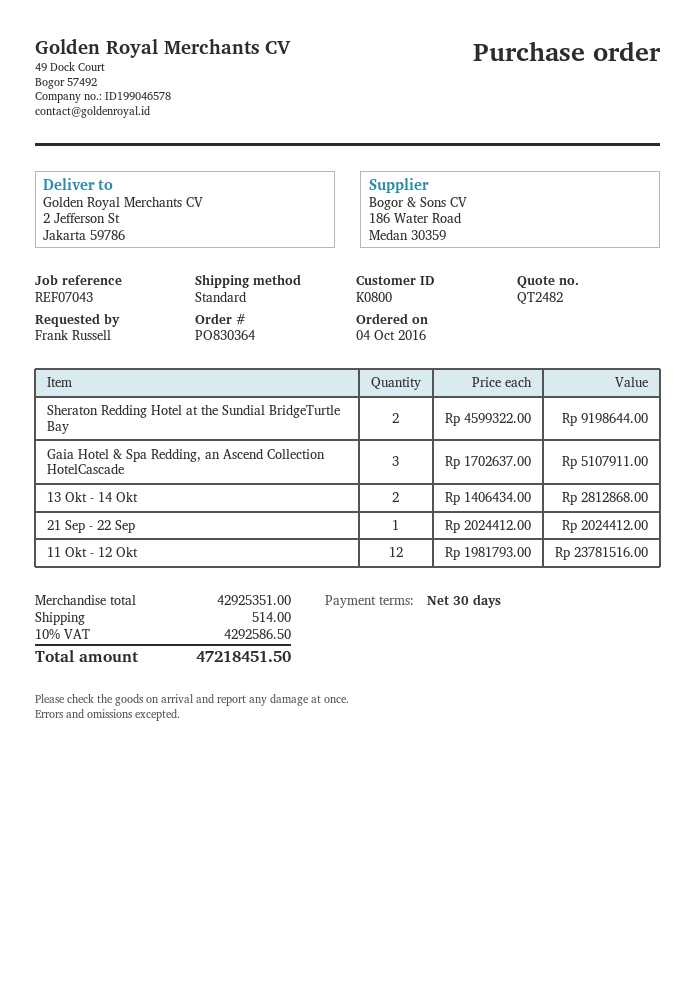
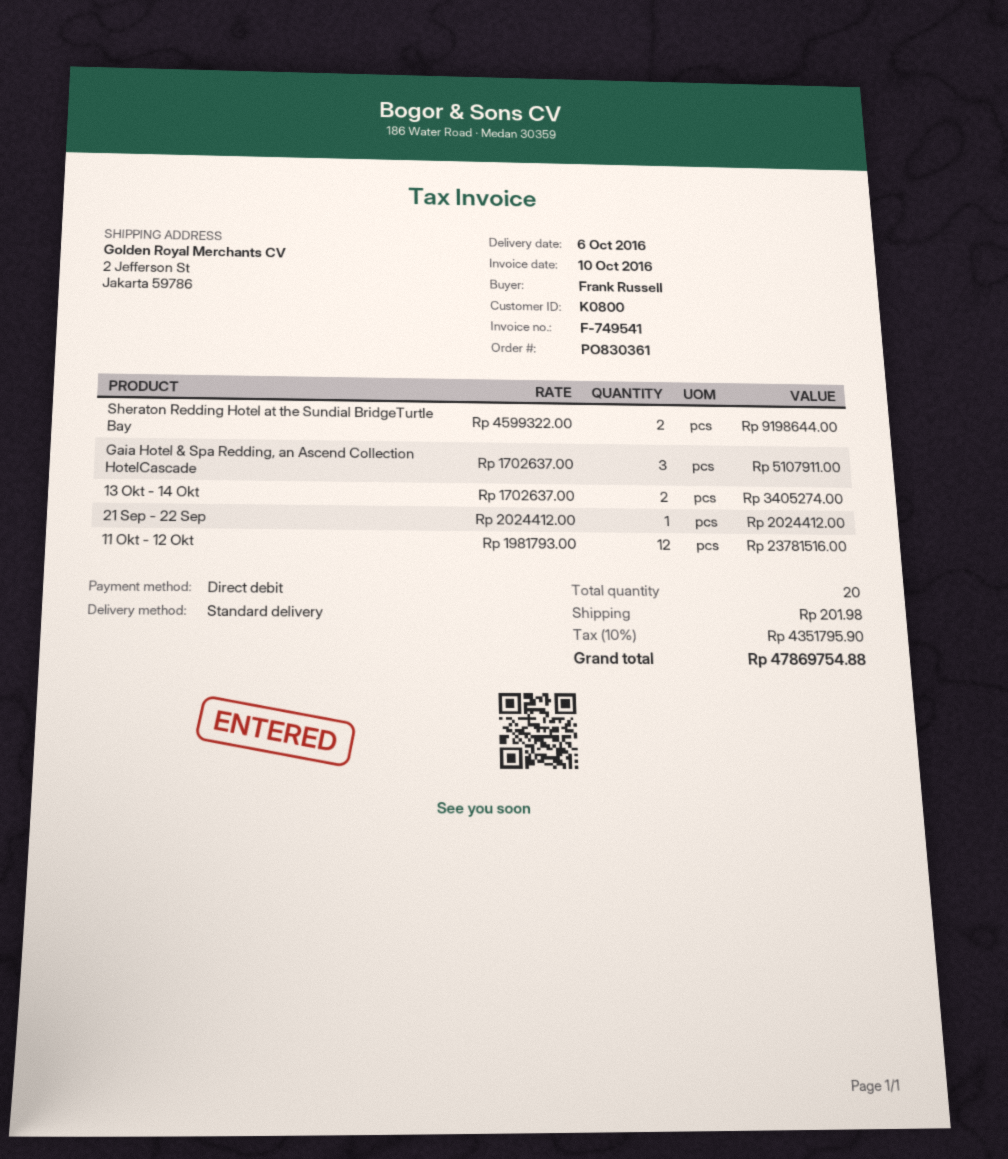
order number: PO830364 -> PO830361
13 Okt - 14 Okt: 2 x 1406434.00 = 2812868.00 -> 2 x 1702637.00 = 3405274.00
shipping: 514.00 -> 201.98
tax: 10% = 4292586.50 -> 10% = 4351795.90
total: 47218451.50 -> 47869754.88

